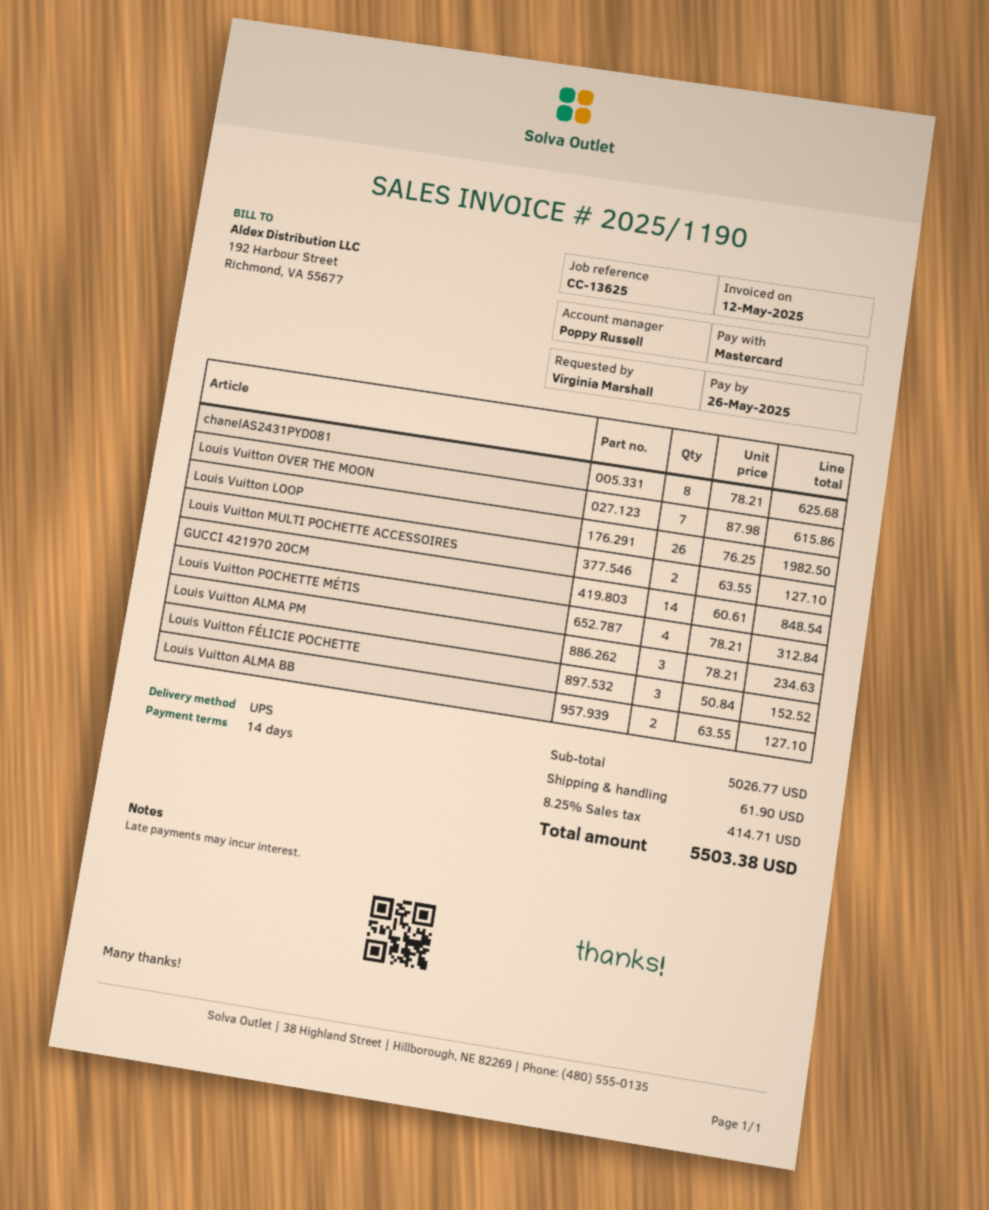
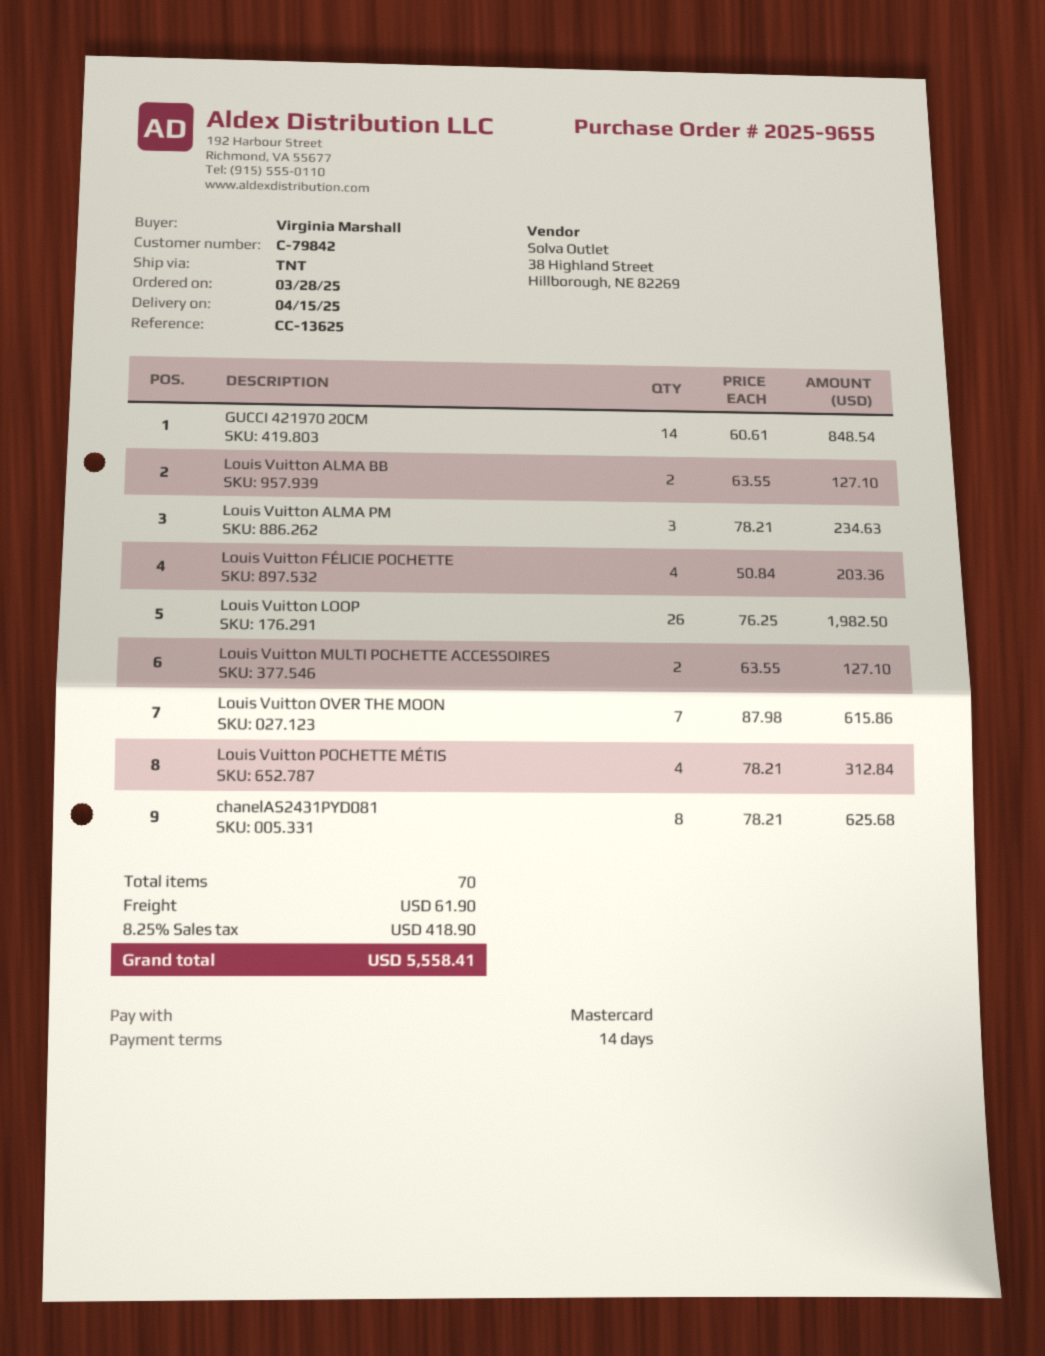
shipping method: UPS -> TNT
Louis Vuitton FÉLICIE POCHETTE: 3 x 50.84 = 152.52 -> 4 x 50.84 = 203.36
tax: 8.25% = 414.71 -> 8.25% = 418.90
total: 5503.38 -> 5558.41

